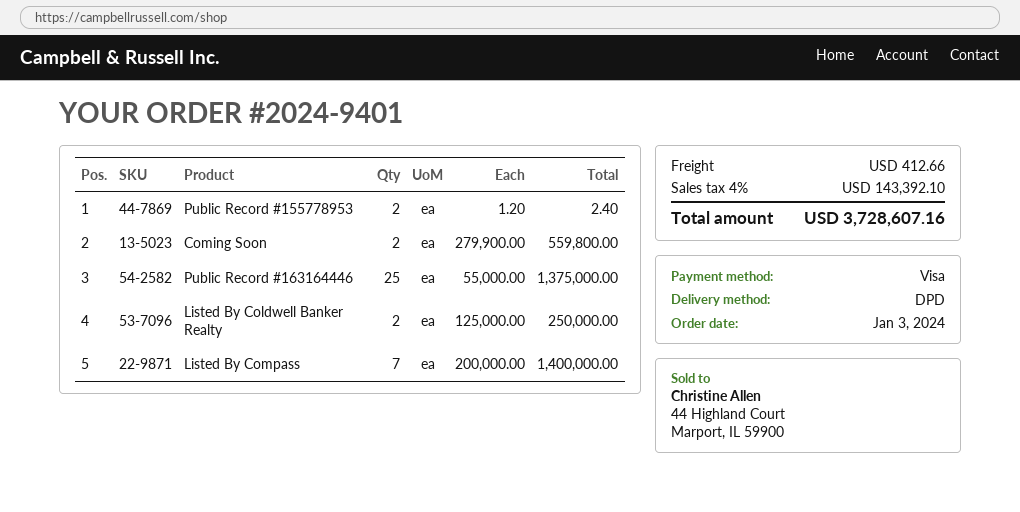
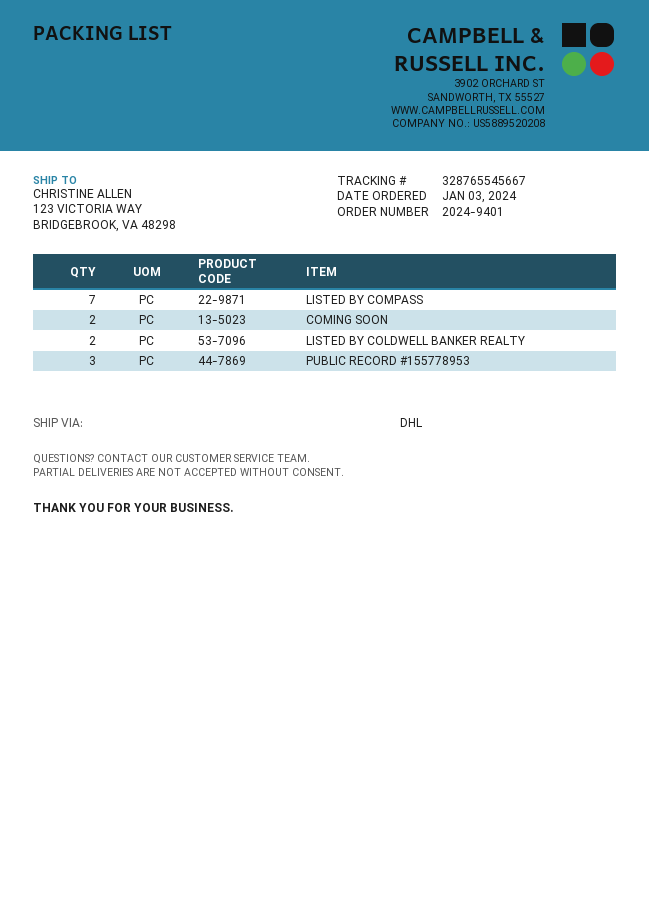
shipping method: DPD -> DHL
Public Record #155778953: 2 -> 3
Public Record #163164446: 25 -> none

